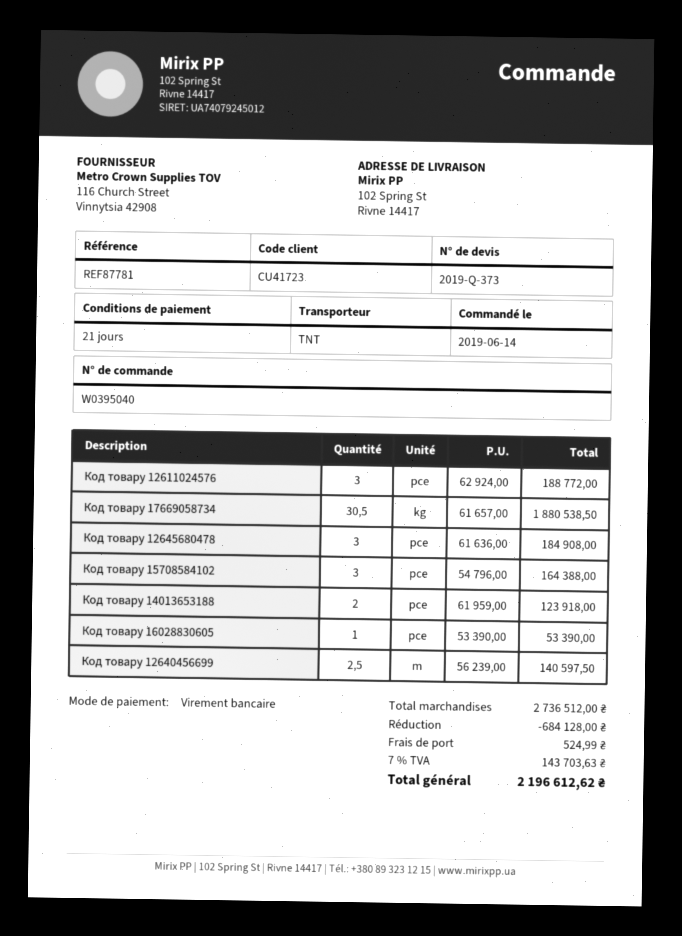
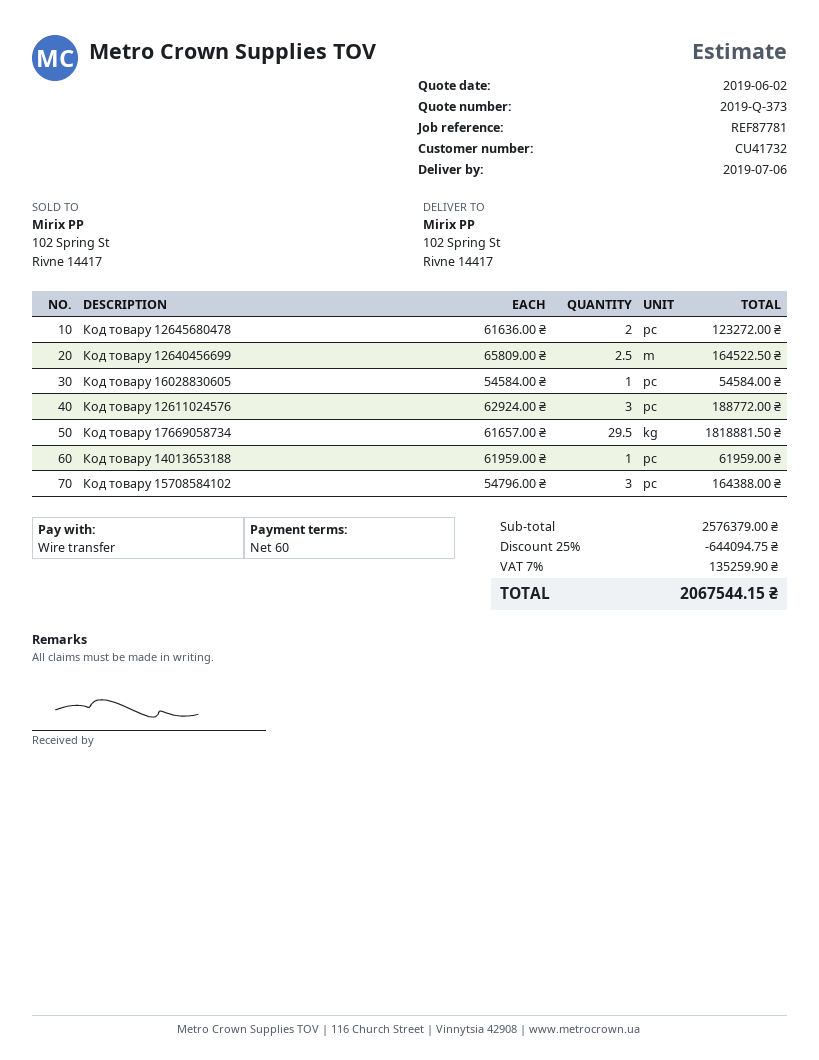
payment terms: 21 days -> 60 days
customer number: CU41723 -> CU41732
Код товару 17669058734: 30.5 x 61657.00 = 1880538.50 -> 29.5 x 61657.00 = 1818881.50
Код товару 12645680478: 3 x 61636.00 = 184908.00 -> 2 x 61636.00 = 123272.00
Код товару 14013653188: 2 x 61959.00 = 123918.00 -> 1 x 61959.00 = 61959.00
Код товару 16028830605: 1 x 53390.00 = 53390.00 -> 1 x 54584.00 = 54584.00
Код товару 12640456699: 2.5 x 56239.00 = 140597.50 -> 2.5 x 65809.00 = 164522.50
subtotal: 2736512.00 -> 2576379.00
discount: 684128.00 -> 644094.75
shipping: 524.99 -> none
tax: 7% = 143703.63 -> 7% = 135259.90
total: 2196612.62 -> 2067544.15

